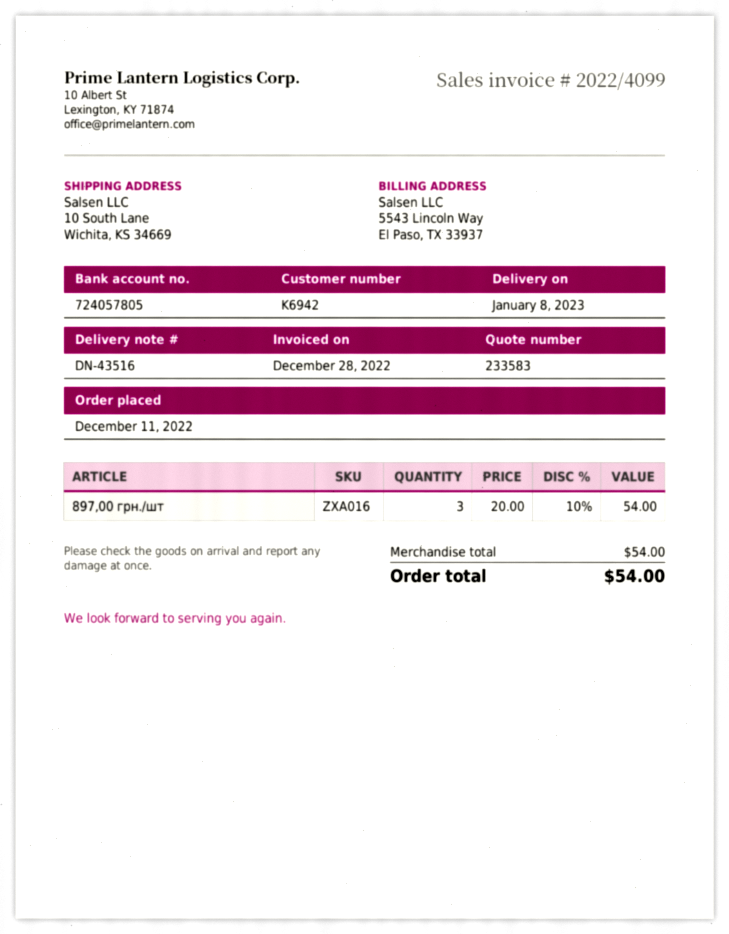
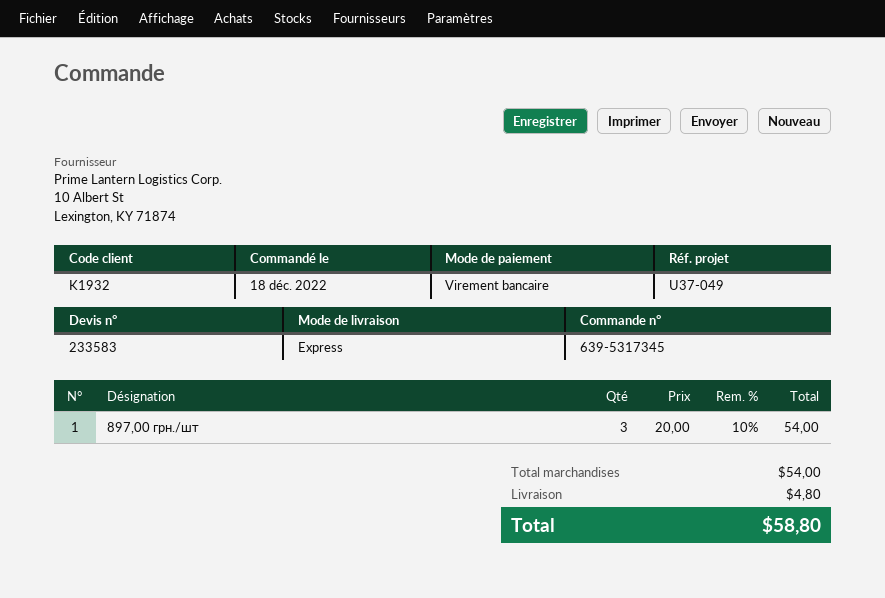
order date: 2022-12-11 -> 2022-12-18
customer number: K6942 -> K1932
shipping: none -> 4.80
total: 54.00 -> 58.80

